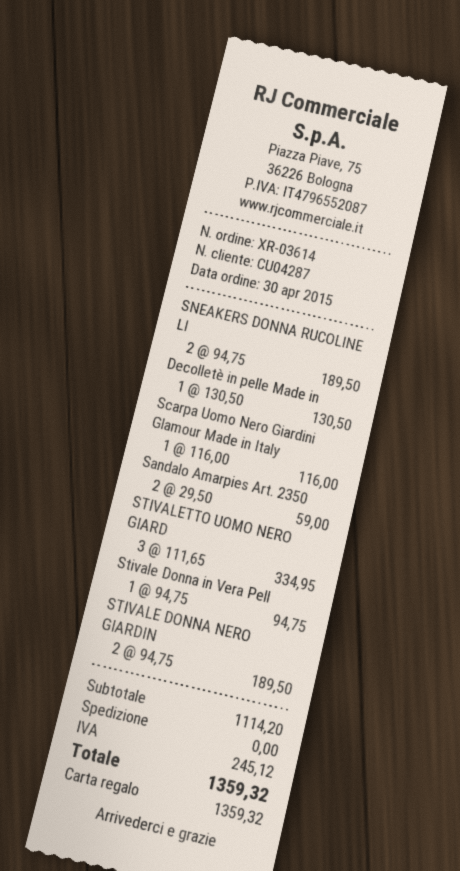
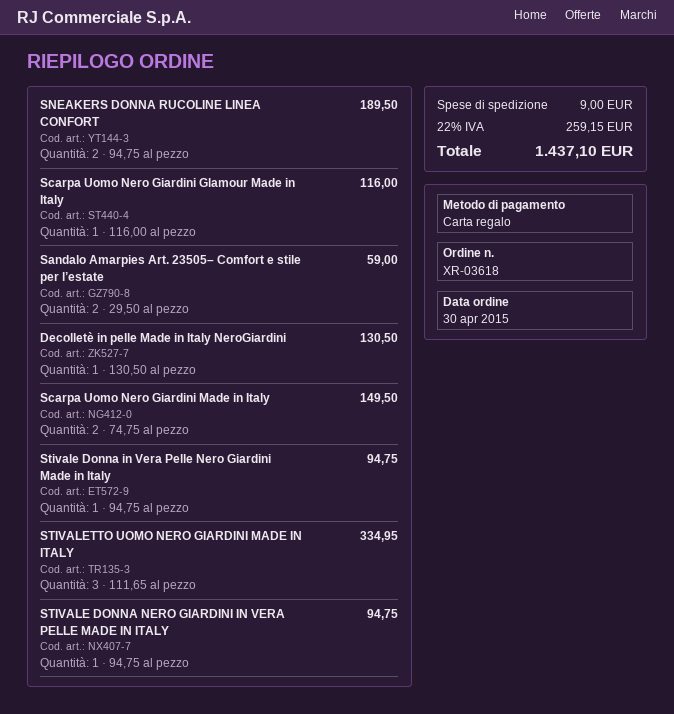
order number: XR-03614 -> XR-03618
STIVALE DONNA NERO GIARDIN: 2 x 94.75 = 189.50 -> 1 x 94.75 = 94.75
Scarpa Uomo Nero Giardini Made in Italy: none -> 2 x 74.75 = 149.50
shipping: 0.00 -> 9.00
tax: 245.12 -> 259.15
total: 1359.32 -> 1437.10

